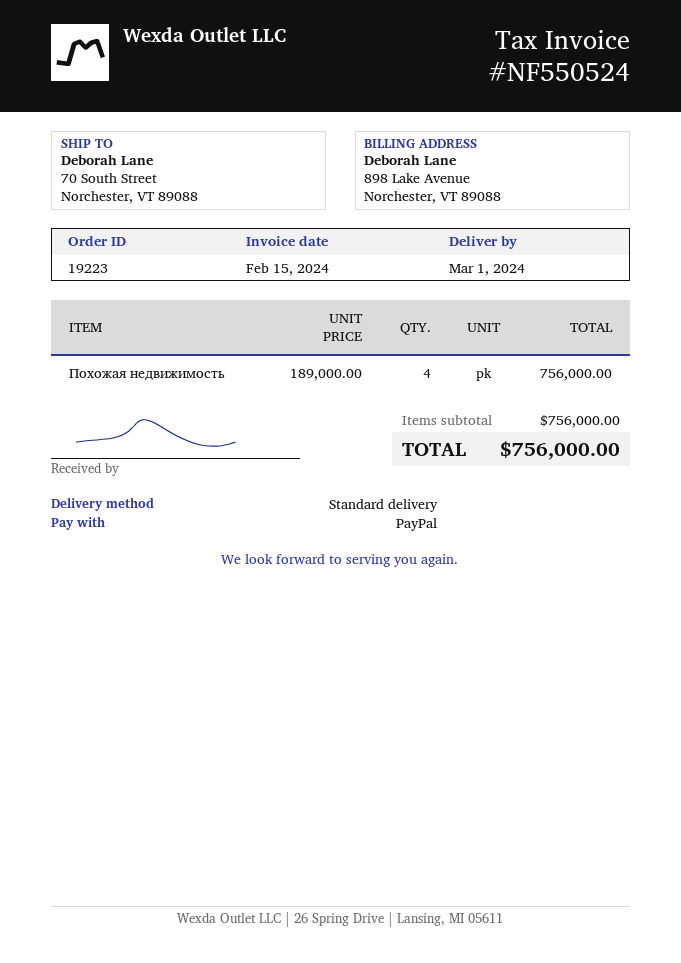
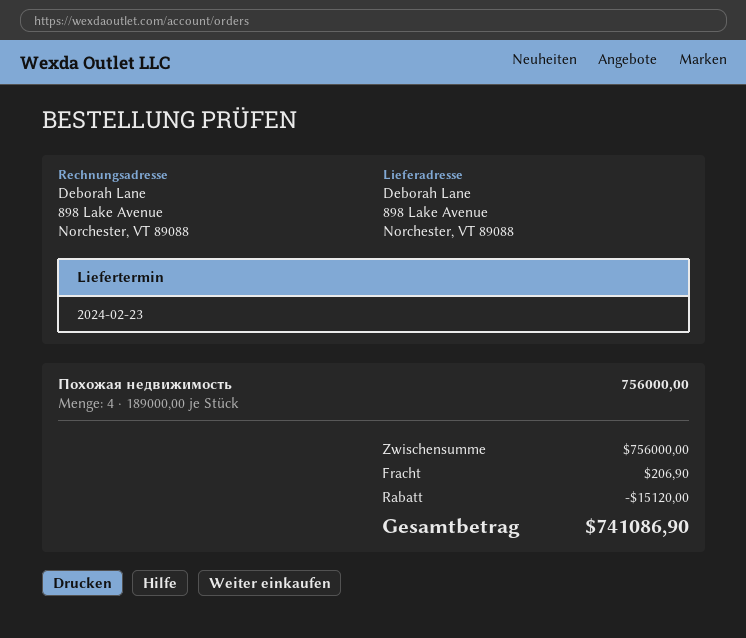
delivery date: 2024-03-01 -> 2024-02-23
ship to: 70 South Street, Norchester, VT 89088 -> 898 Lake Avenue, Norchester, VT 89088
discount: none -> 15120.00
shipping: none -> 206.90
total: 756000.00 -> 741086.90

